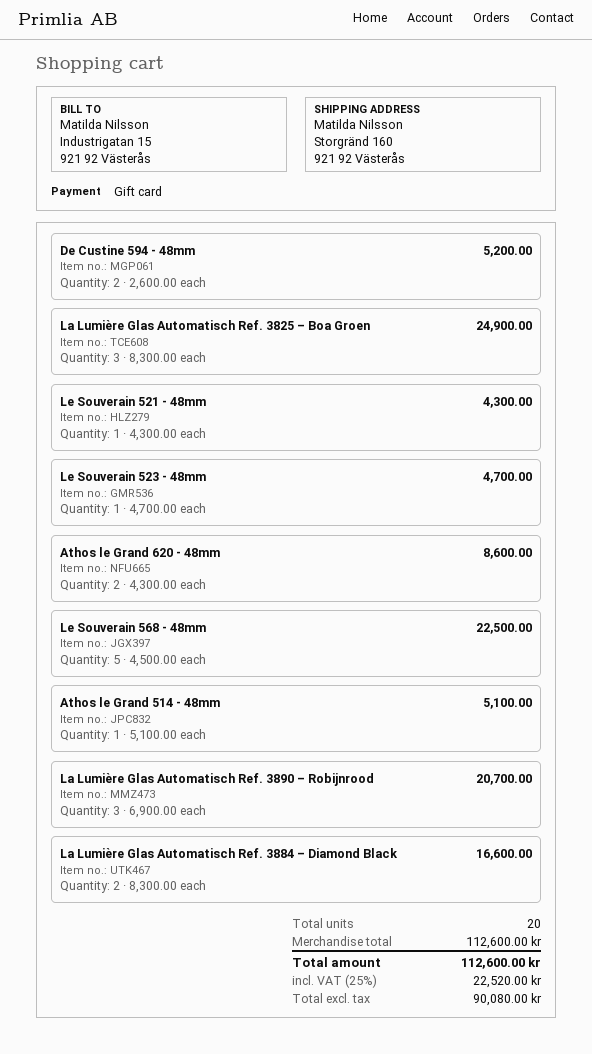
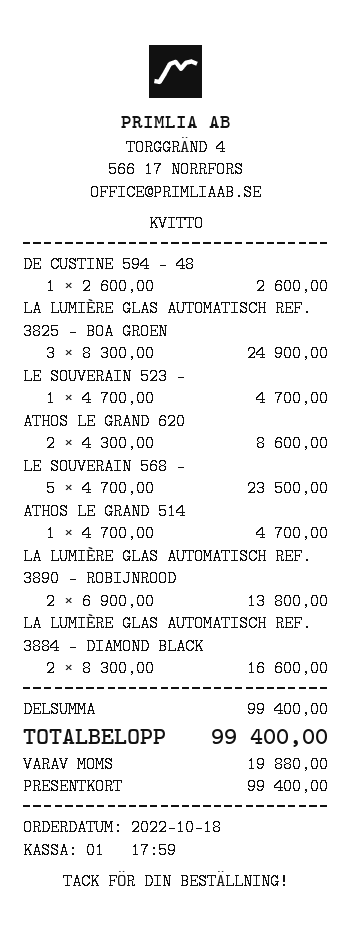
De Custine 594 - 48mm: 2 x 2600.00 = 5200.00 -> 1 x 2600.00 = 2600.00
Le Souverain 521 - 48mm: 1 x 4300.00 = 4300.00 -> none
Le Souverain 568 - 48mm: 5 x 4500.00 = 22500.00 -> 5 x 4700.00 = 23500.00
Athos le Grand 514 - 48mm: 1 x 5100.00 = 5100.00 -> 1 x 4700.00 = 4700.00
La Lumière Glas Automatisch Ref. 3890 – Robijnrood: 3 x 6900.00 = 20700.00 -> 2 x 6900.00 = 13800.00
subtotal: 112600.00 -> 99400.00
tax: 22520.00 -> 19880.00
total: 112600.00 -> 99400.00

